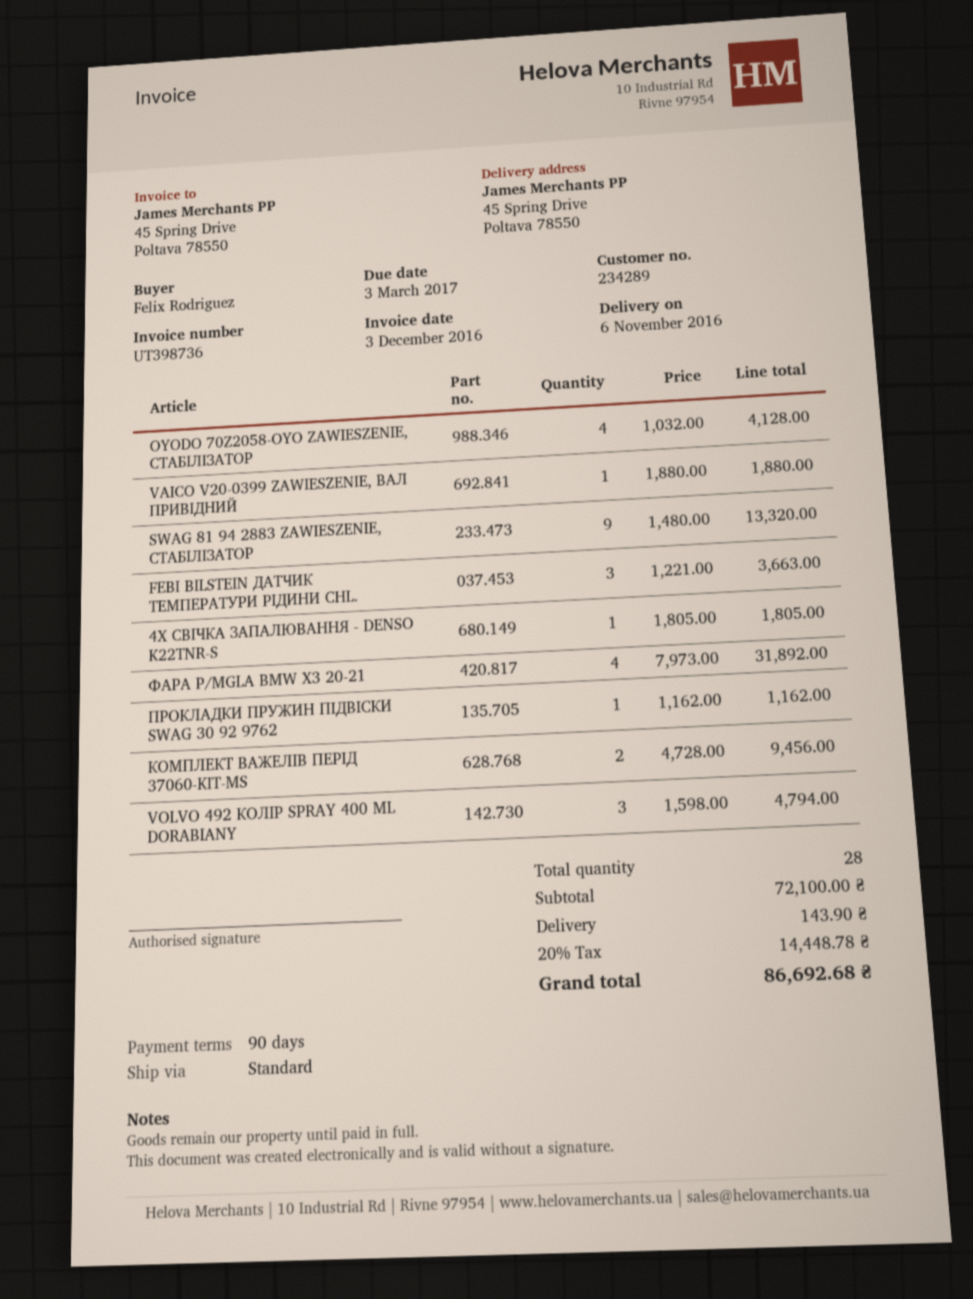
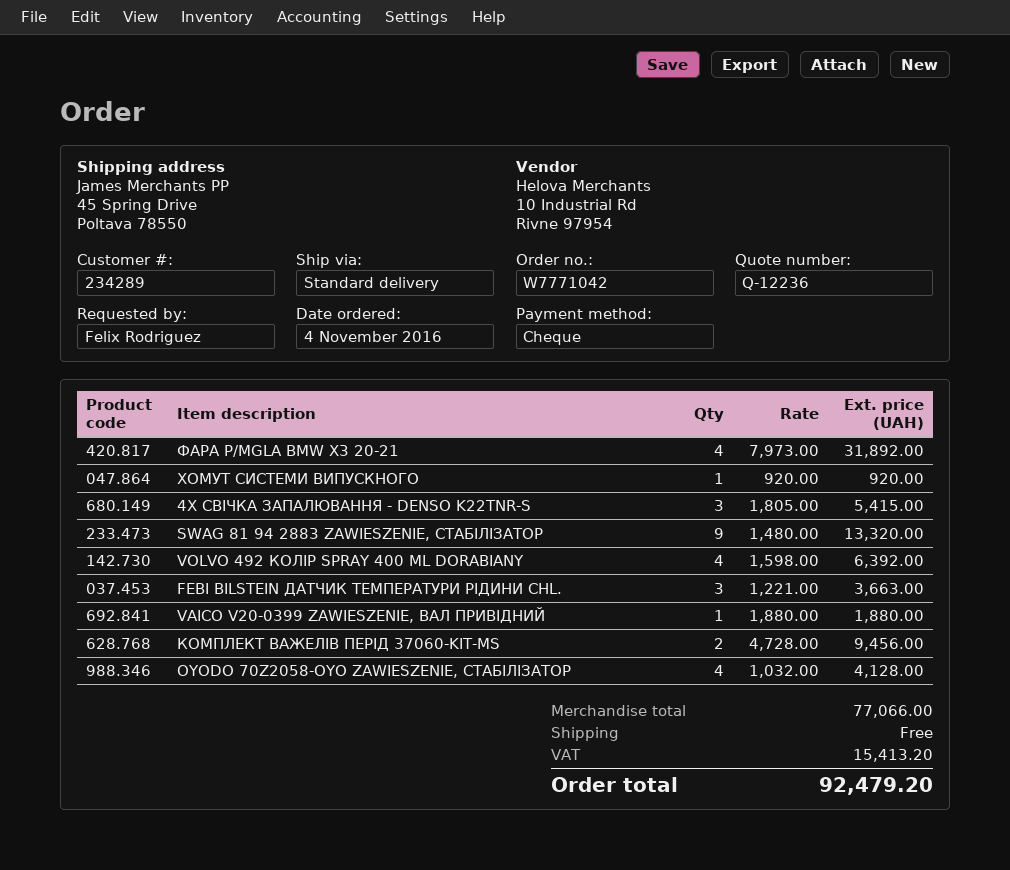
4X СВІЧКА ЗАПАЛЮВАННЯ - DENSO K22TNR-S: 1 x 1805.00 = 1805.00 -> 3 x 1805.00 = 5415.00
ПРОКЛАДКИ ПРУЖИН ПІДВІСКИ SWAG 30 92 9762: 1 x 1162.00 = 1162.00 -> none
VOLVO 492 КОЛІР SPRAY 400 ML DORABIANY: 3 x 1598.00 = 4794.00 -> 4 x 1598.00 = 6392.00
ХОМУТ СИСТЕМИ ВИПУСКНОГО: none -> 1 x 920.00 = 920.00
subtotal: 72100.00 -> 77066.00
shipping: 143.90 -> 0.00
tax: 14448.78 -> 15413.20
total: 86692.68 -> 92479.20

